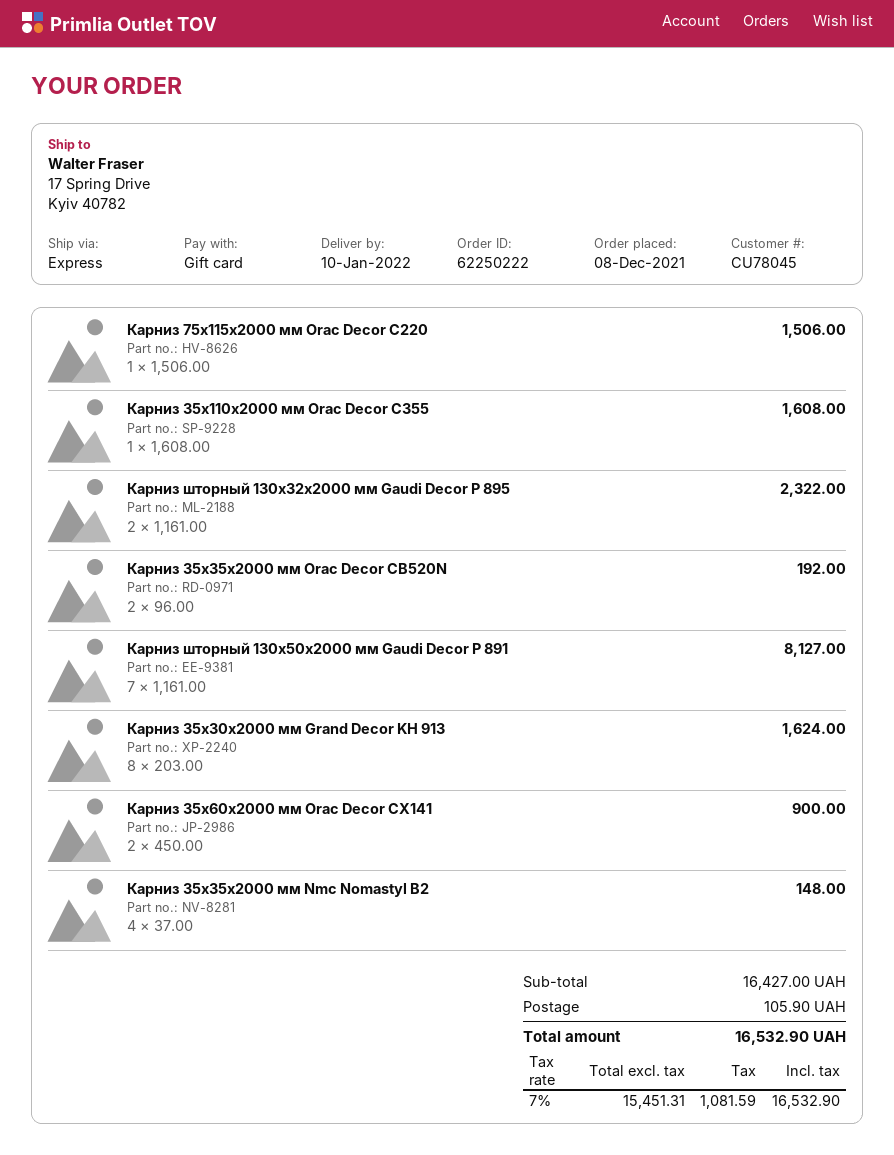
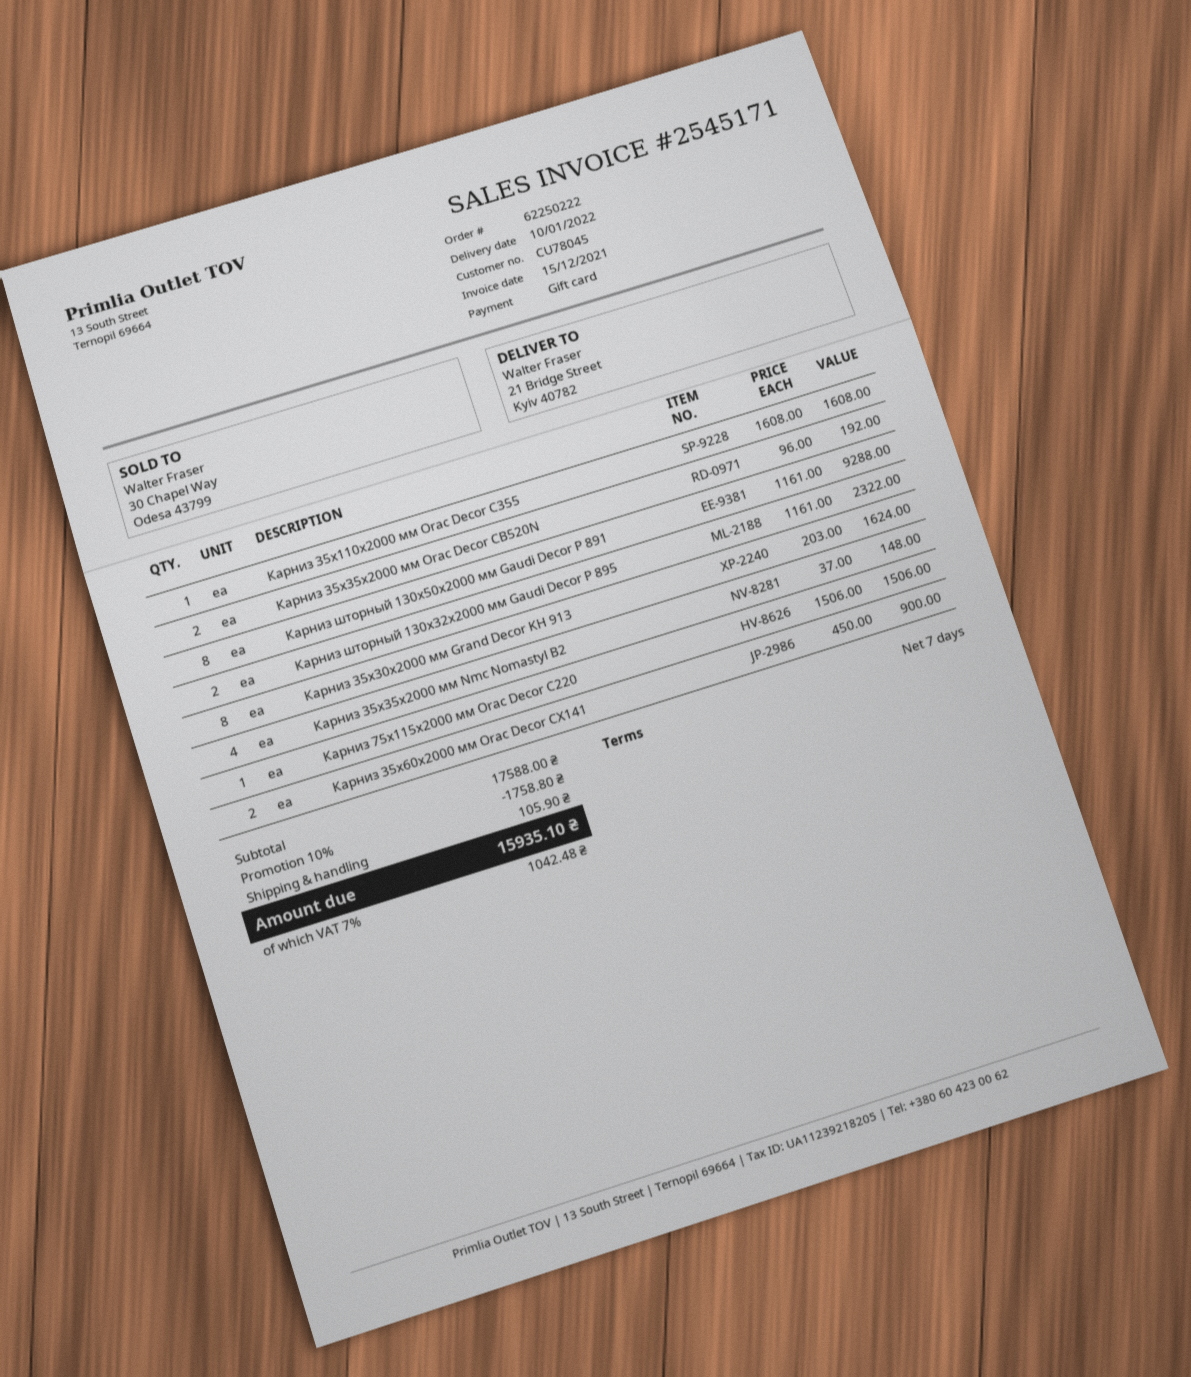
ship to: 17 Spring Drive, Kyiv 40782 -> 21 Bridge Street, Kyiv 40782
Карниз шторный 130x50x2000 мм Gaudi Decor P 891: 7 x 1161.00 = 8127.00 -> 8 x 1161.00 = 9288.00
subtotal: 16427.00 -> 17588.00
discount: none -> 10% = 1758.80
tax: 7% = 1081.59 -> 7% = 1042.48
total: 16532.90 -> 15935.10

